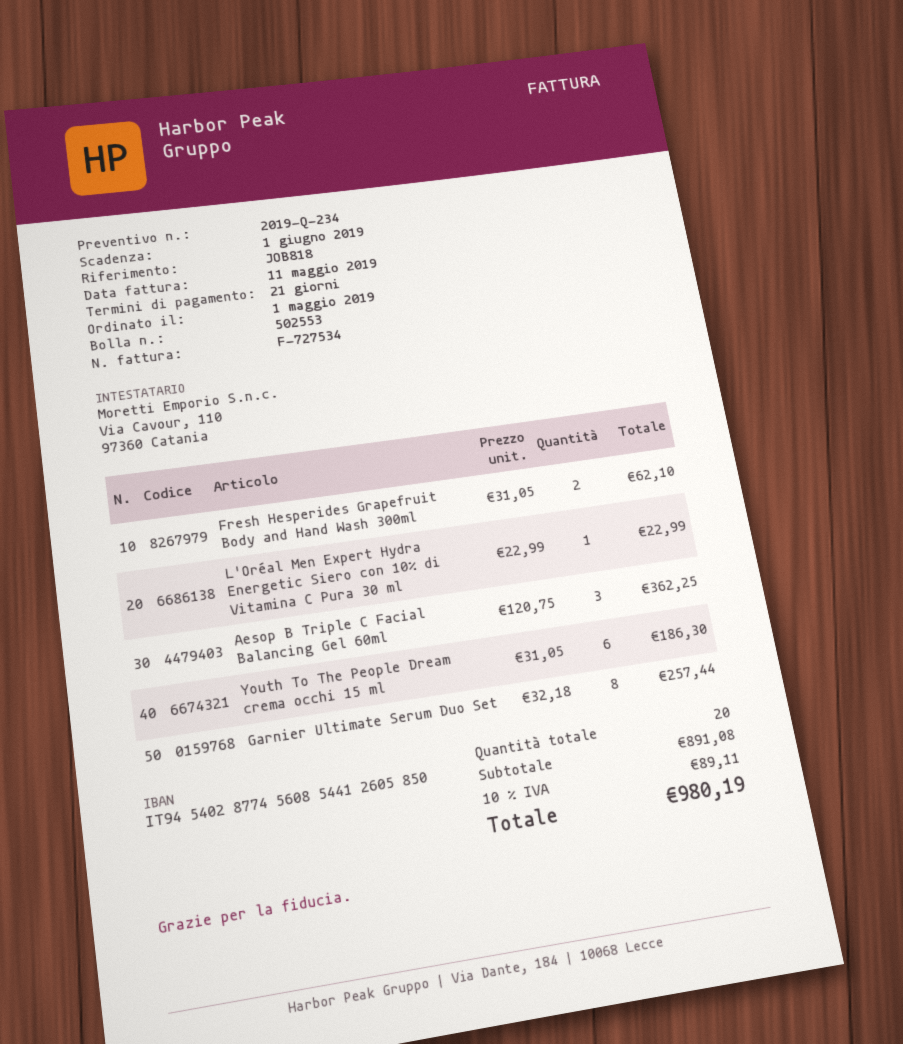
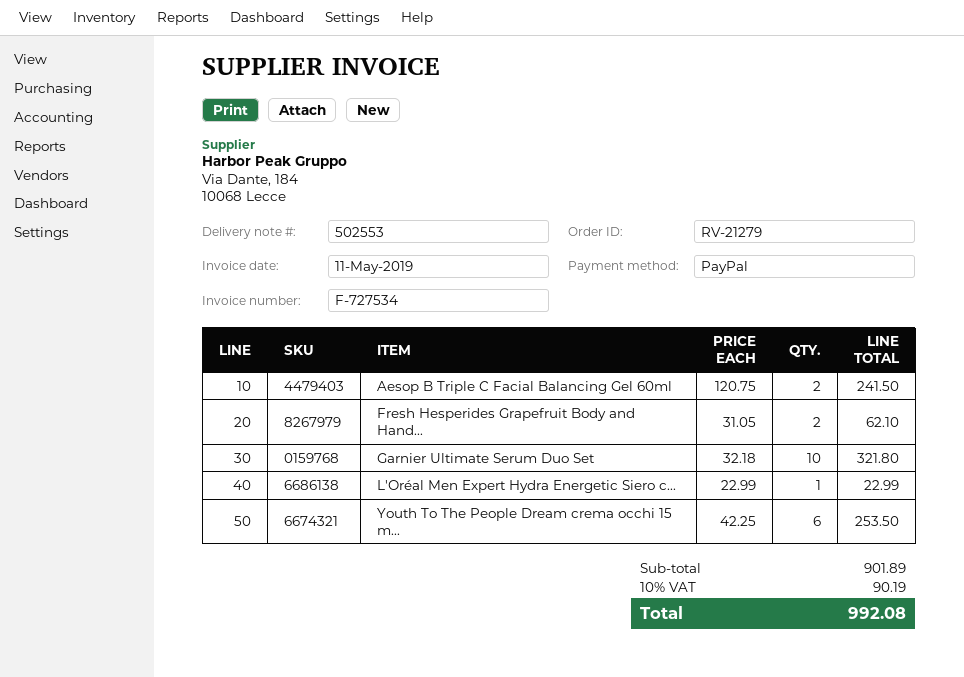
Aesop B Triple C Facial Balancing Gel 60ml: 3 x 120.75 = 362.25 -> 2 x 120.75 = 241.50
Youth To The People Dream crema occhi 15 ml: 6 x 31.05 = 186.30 -> 6 x 42.25 = 253.50
Garnier Ultimate Serum Duo Set: 8 x 32.18 = 257.44 -> 10 x 32.18 = 321.80
subtotal: 891.08 -> 901.89
tax: 10% = 89.11 -> 10% = 90.19
total: 980.19 -> 992.08

